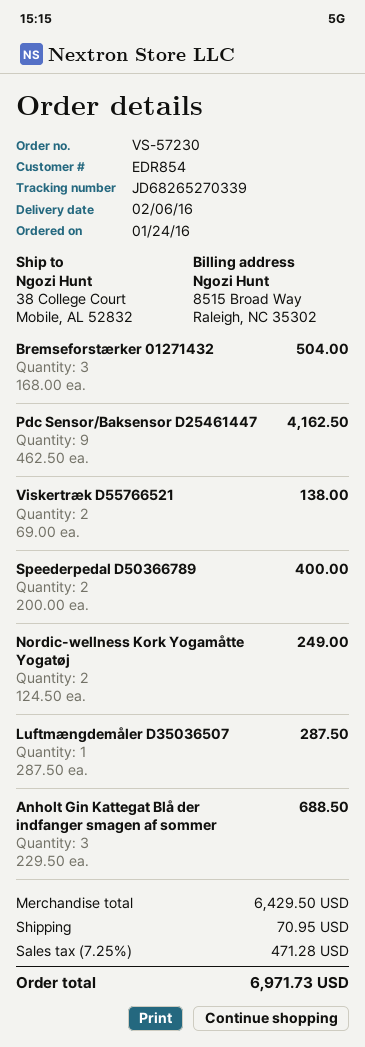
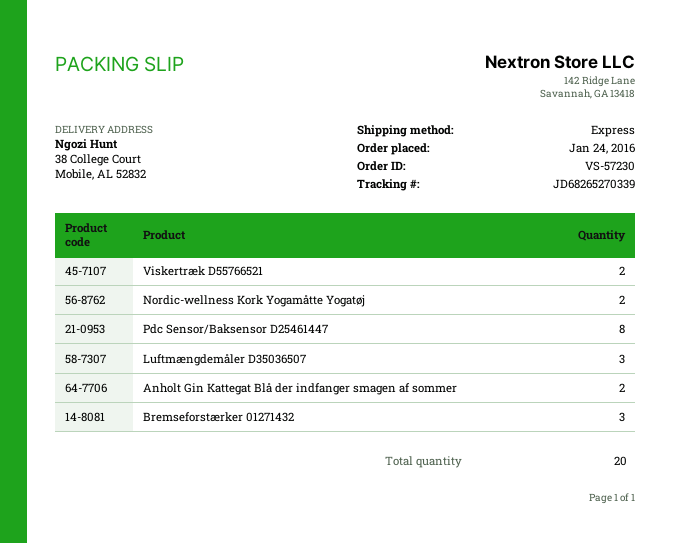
Pdc Sensor/Baksensor D25461447: 9 -> 8
Speederpedal D50366789: 2 -> none
Luftmængdemåler D35036507: 1 -> 3
Anholt Gin Kattegat Blå der indfanger smagen af sommer: 3 -> 2

